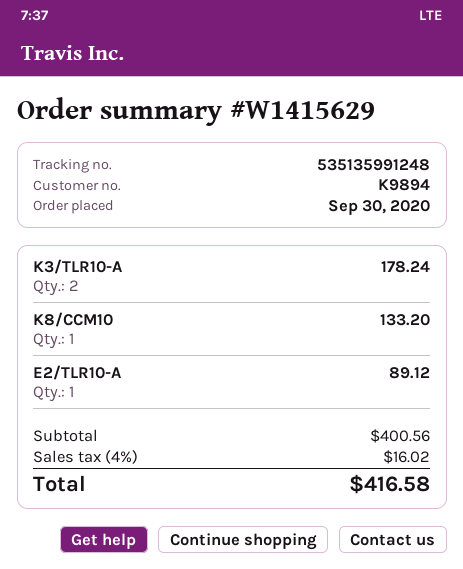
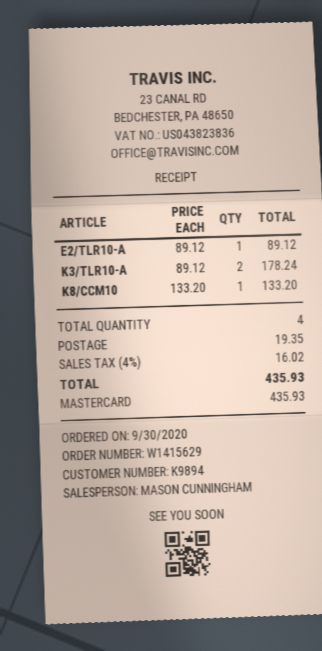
shipping: none -> 19.35
total: 416.58 -> 435.93

